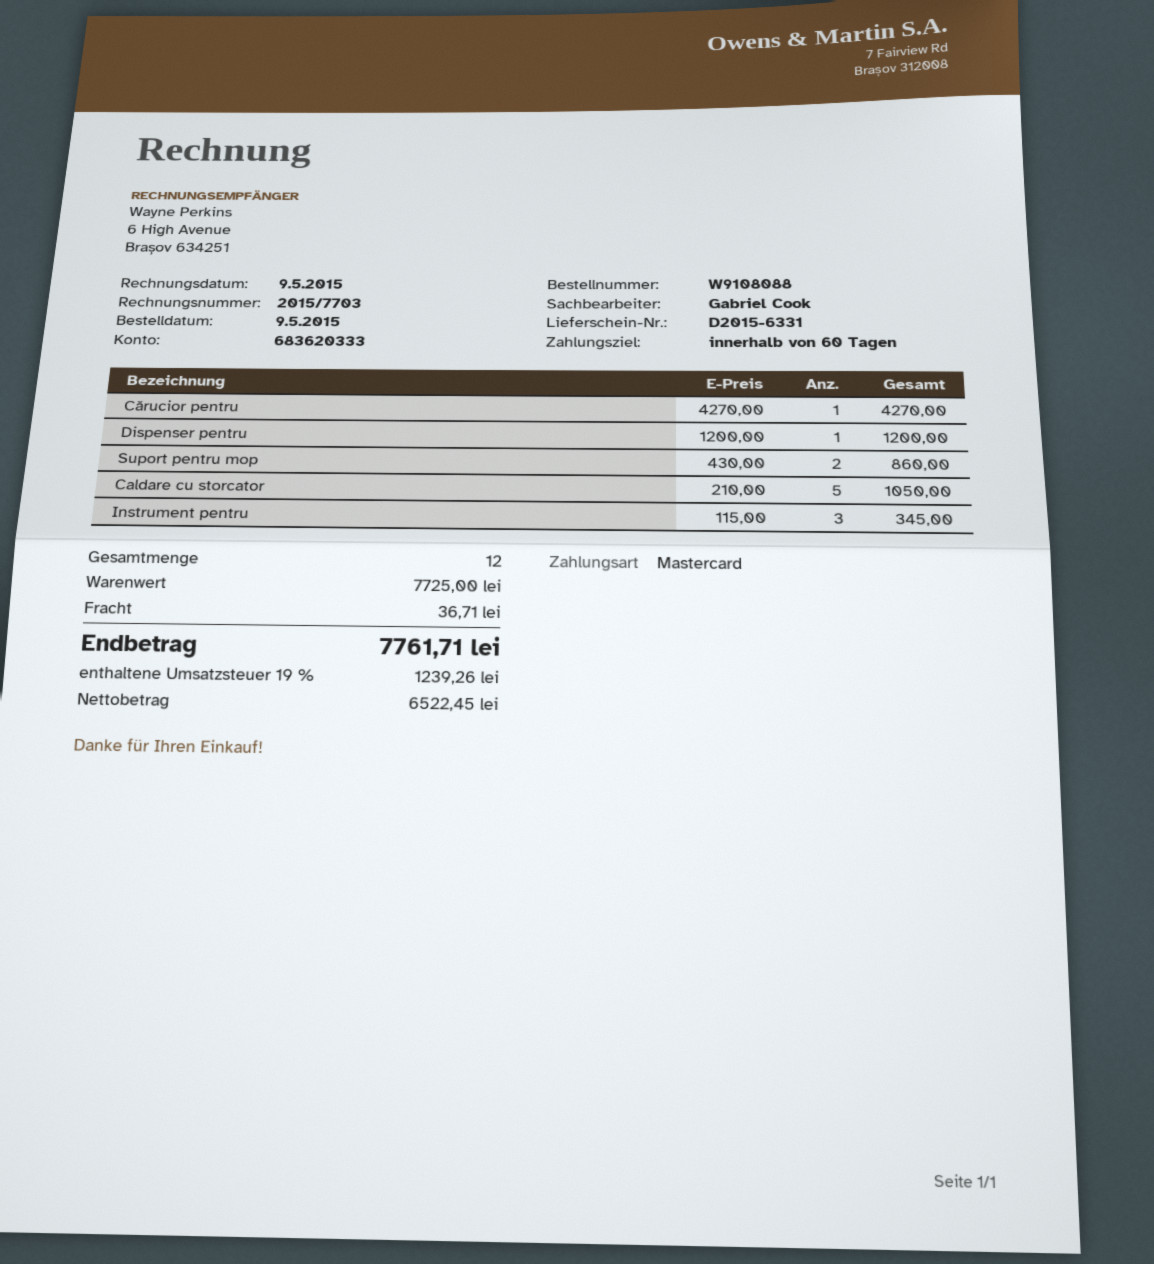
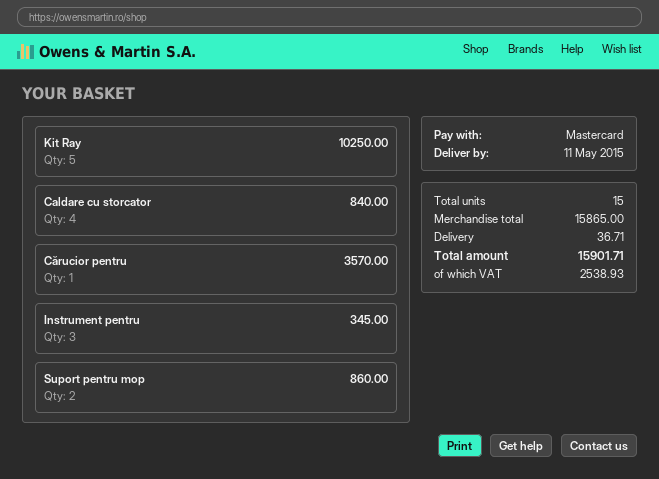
Cărucior pentru: 1 for 4270.00 -> 1 for 3570.00
Dispenser pentru: 1 for 1200.00 -> none
Caldare cu storcator: 5 for 1050.00 -> 4 for 840.00
Kit Ray: none -> 5 for 10250.00
total quantity: 12 -> 15
subtotal: 7725.00 -> 15865.00
tax: 1239.26 -> 2538.93
total: 7761.71 -> 15901.71

